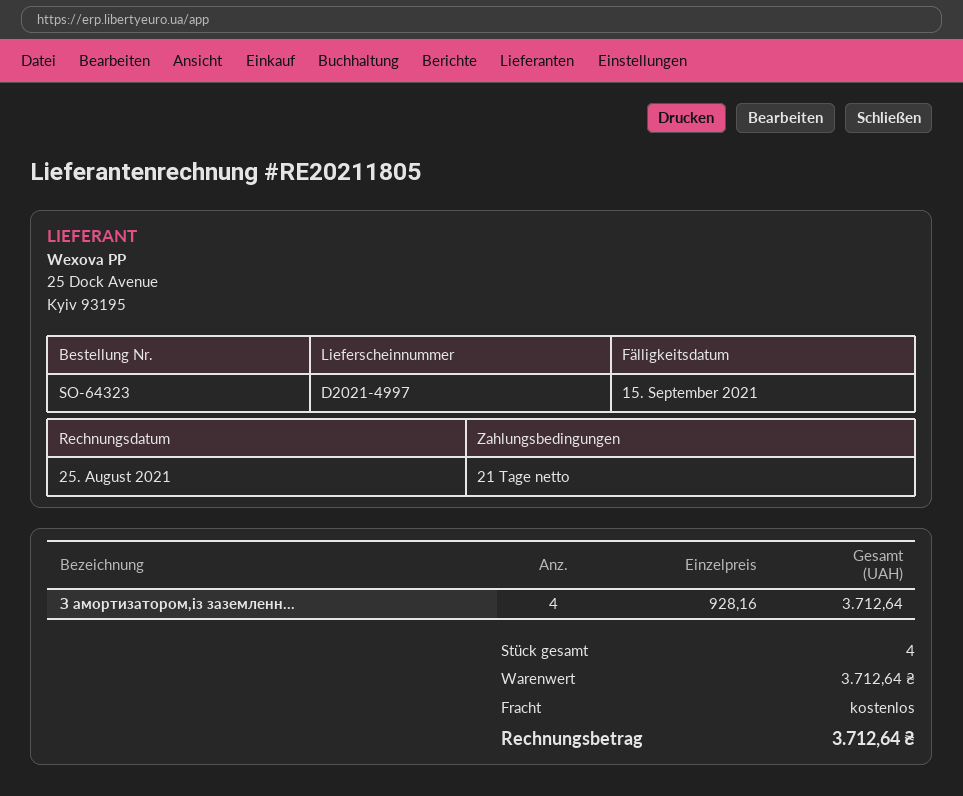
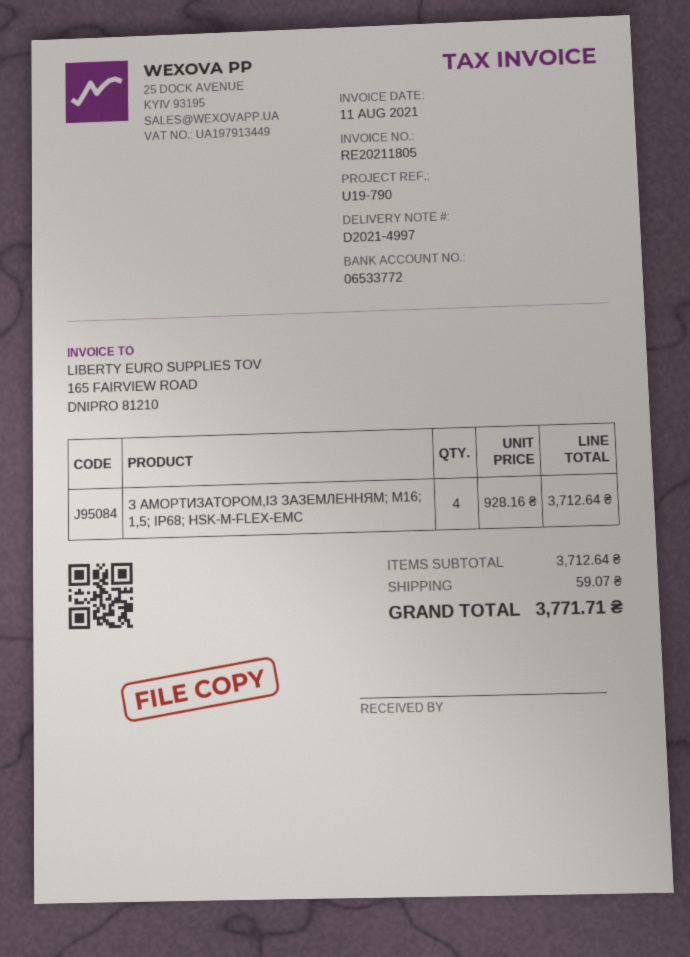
invoice date: 2021-08-25 -> 2021-08-11
shipping: 0.00 -> 59.07
total: 3712.64 -> 3771.71

